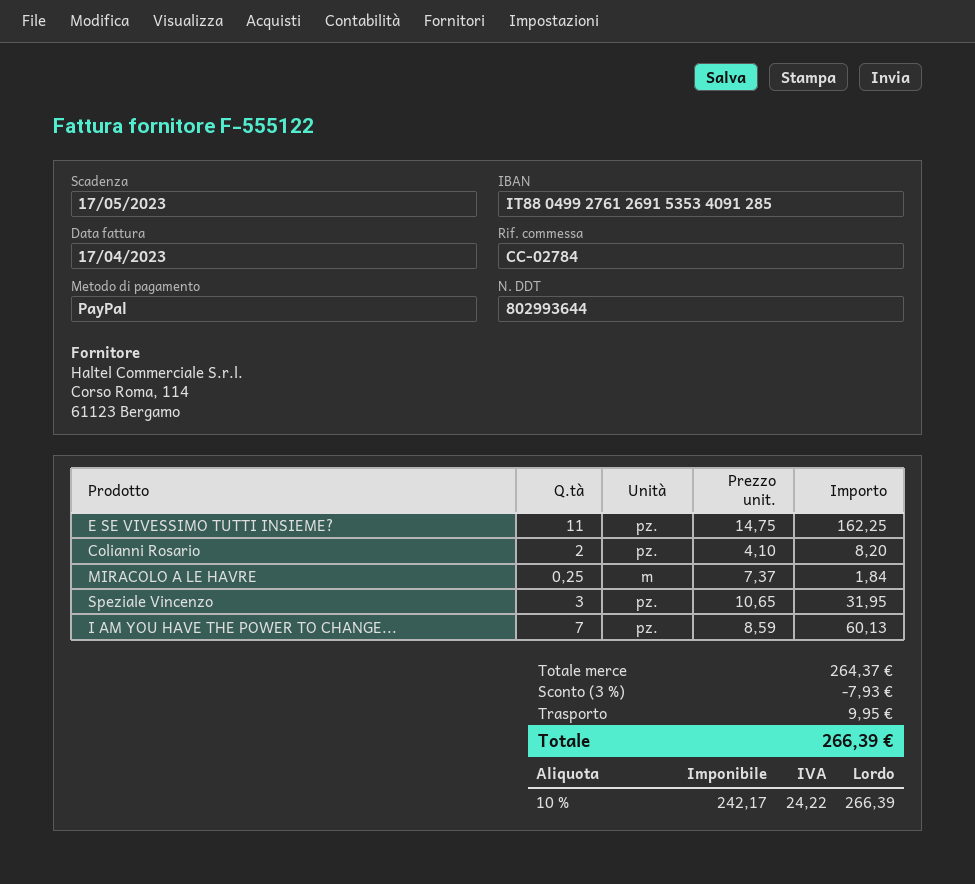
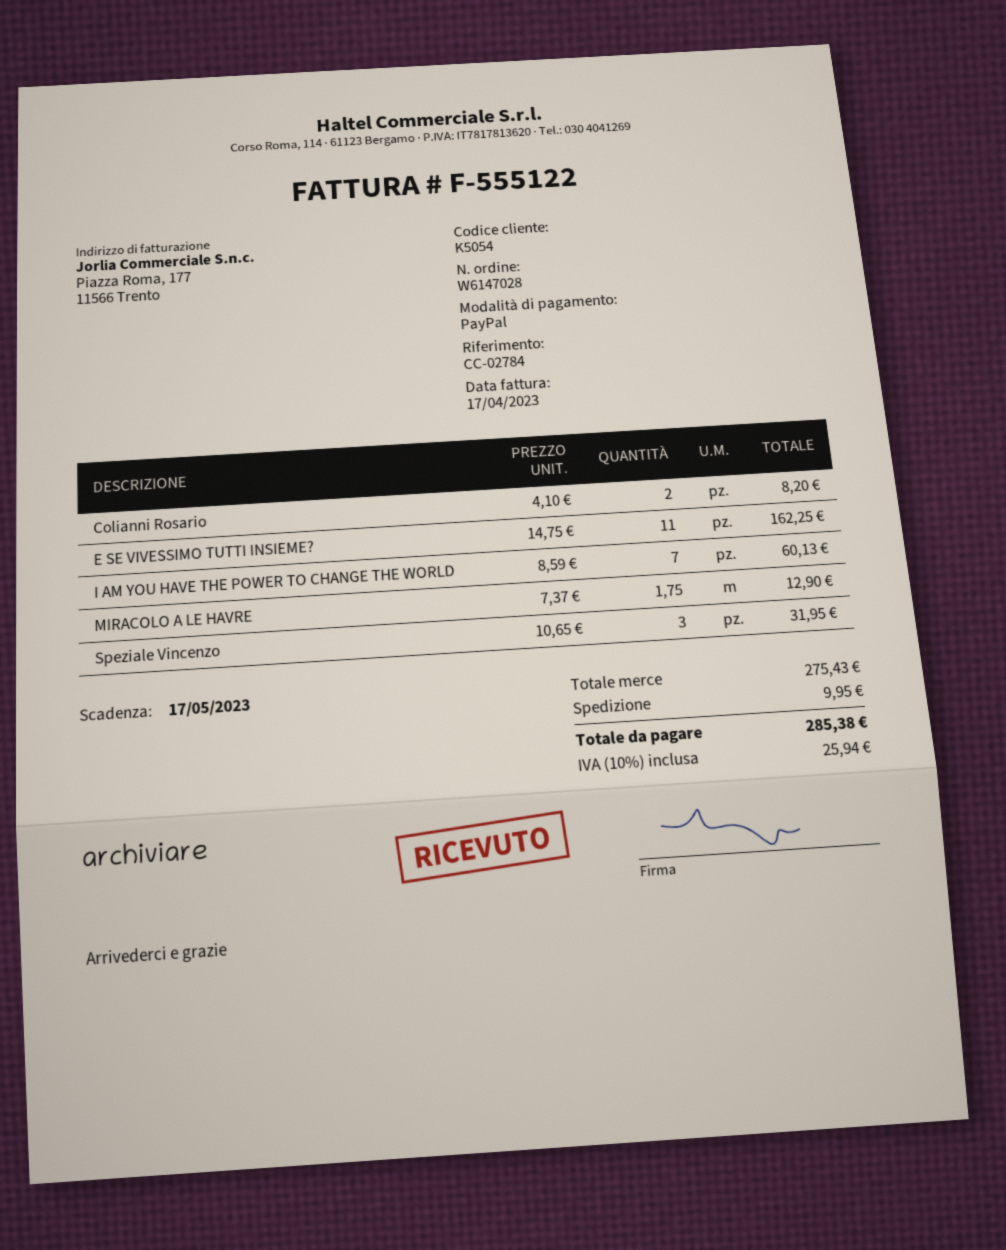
MIRACOLO A LE HAVRE: 0.25 x 7.37 = 1.84 -> 1.75 x 7.37 = 12.90
subtotal: 264.37 -> 275.43
discount: 3% = 7.93 -> none
tax: 10% = 24.22 -> 10% = 25.94
total: 266.39 -> 285.38

